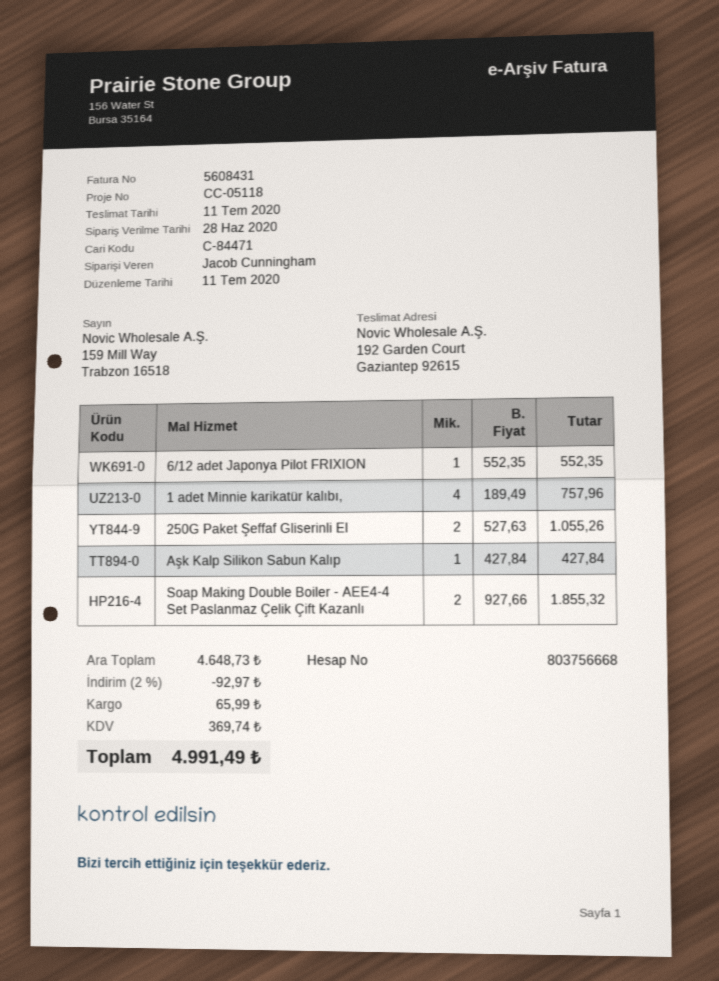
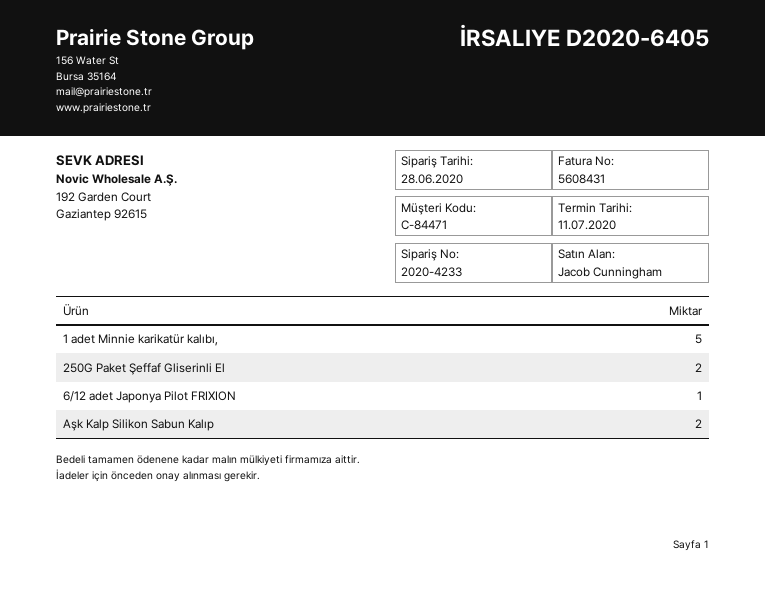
1 adet Minnie karikatür kalıbı,: 4 -> 5
Aşk Kalp Silikon Sabun Kalıp: 1 -> 2
Soap Making Double Boiler - AEE4-4 Set Paslanmaz Çelik Çift Kazanlı: 2 -> none

